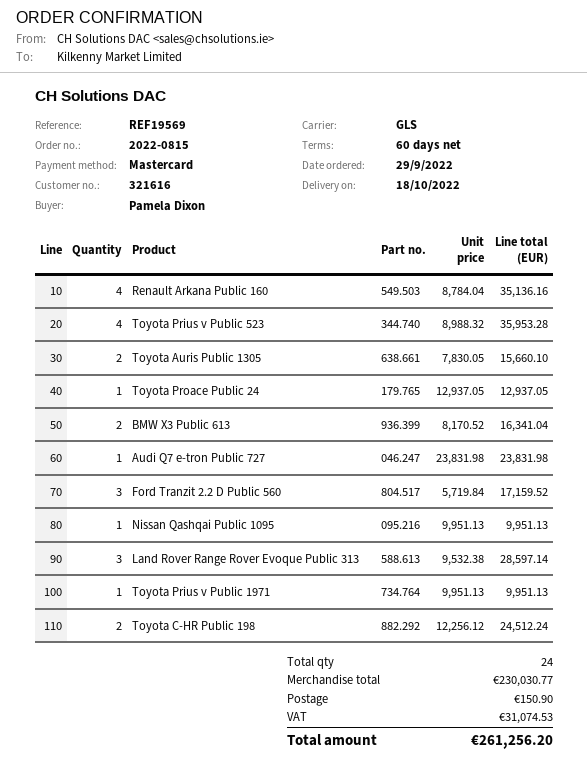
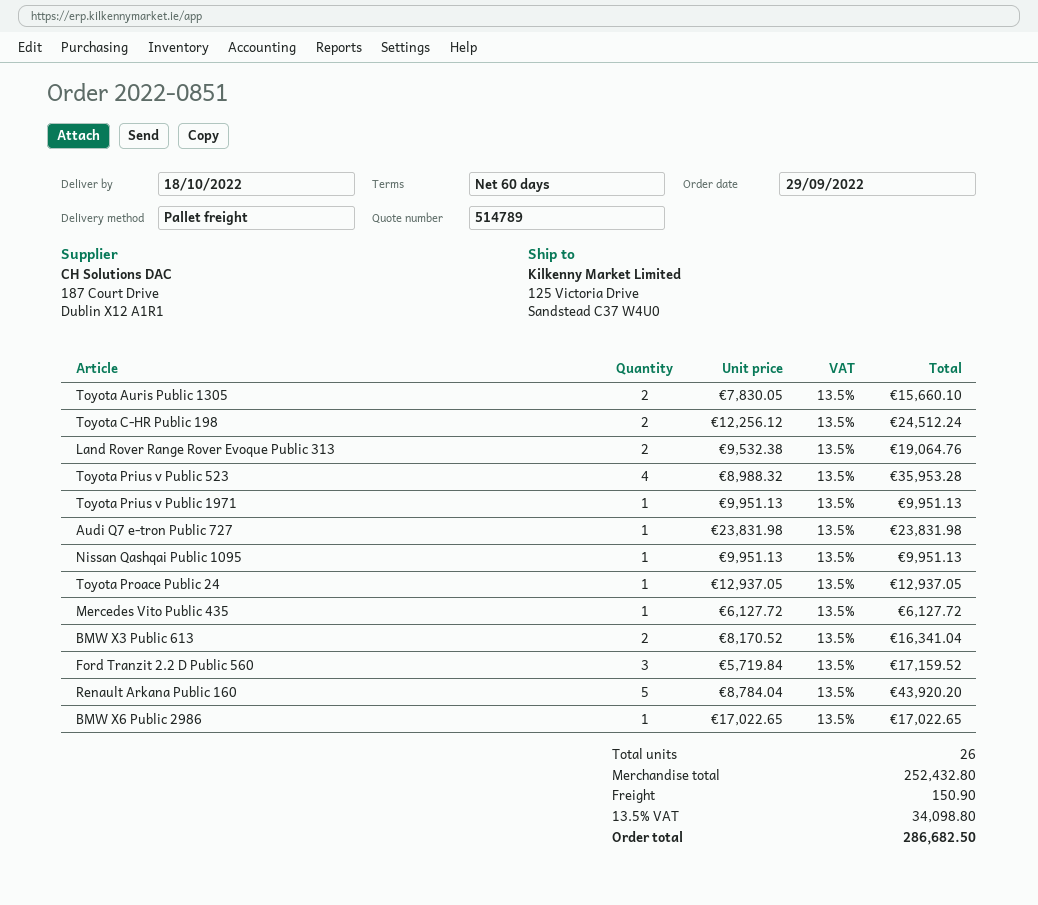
order number: 2022-0815 -> 2022-0851
shipping method: GLS -> pallet freight
Renault Arkana Public 160: 4 x 8784.04 = 35136.16 -> 5 x 8784.04 = 43920.20
Land Rover Range Rover Evoque Public 313: 3 x 9532.38 = 28597.14 -> 2 x 9532.38 = 19064.76
Mercedes Vito Public 435: none -> 1 x 6127.72 = 6127.72
BMW X6 Public 2986: none -> 1 x 17022.65 = 17022.65
total quantity: 24 -> 26
subtotal: 230030.77 -> 252432.80
tax: 31074.53 -> 34098.80
total: 261256.20 -> 286682.50

